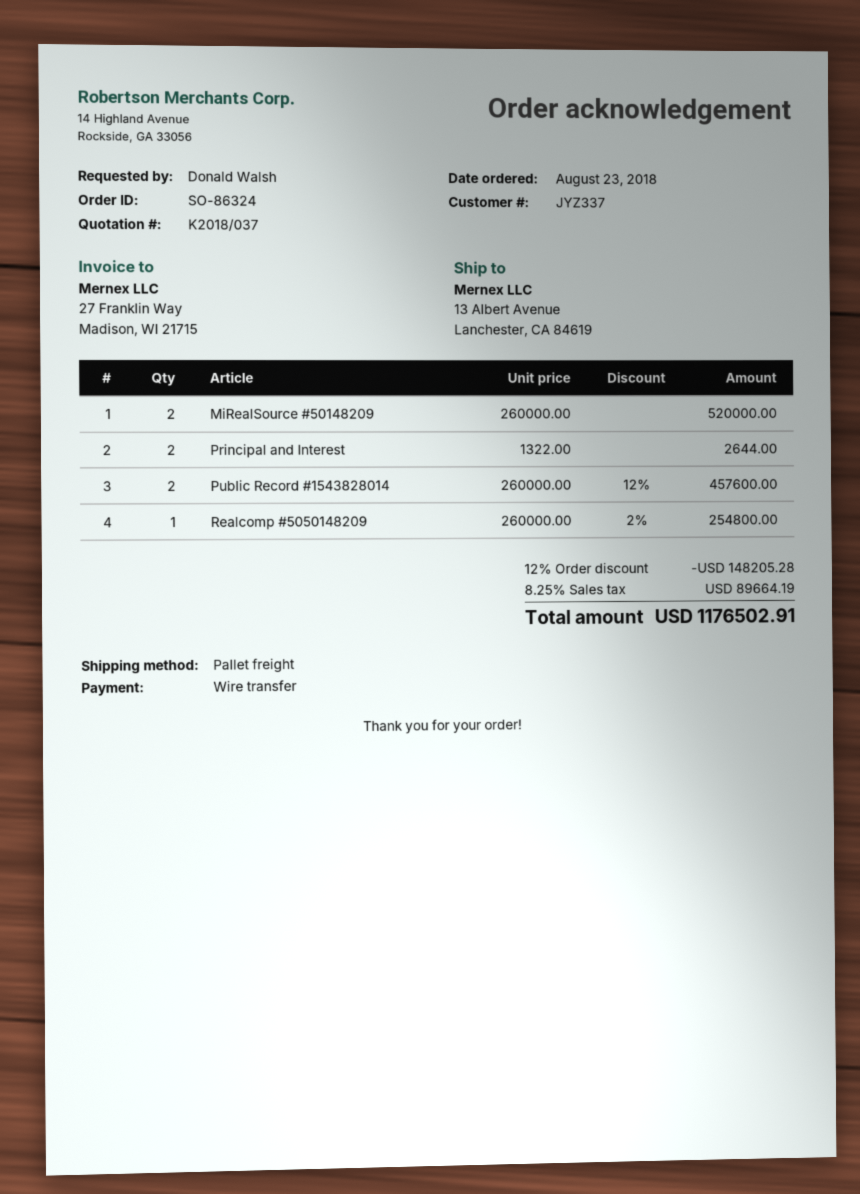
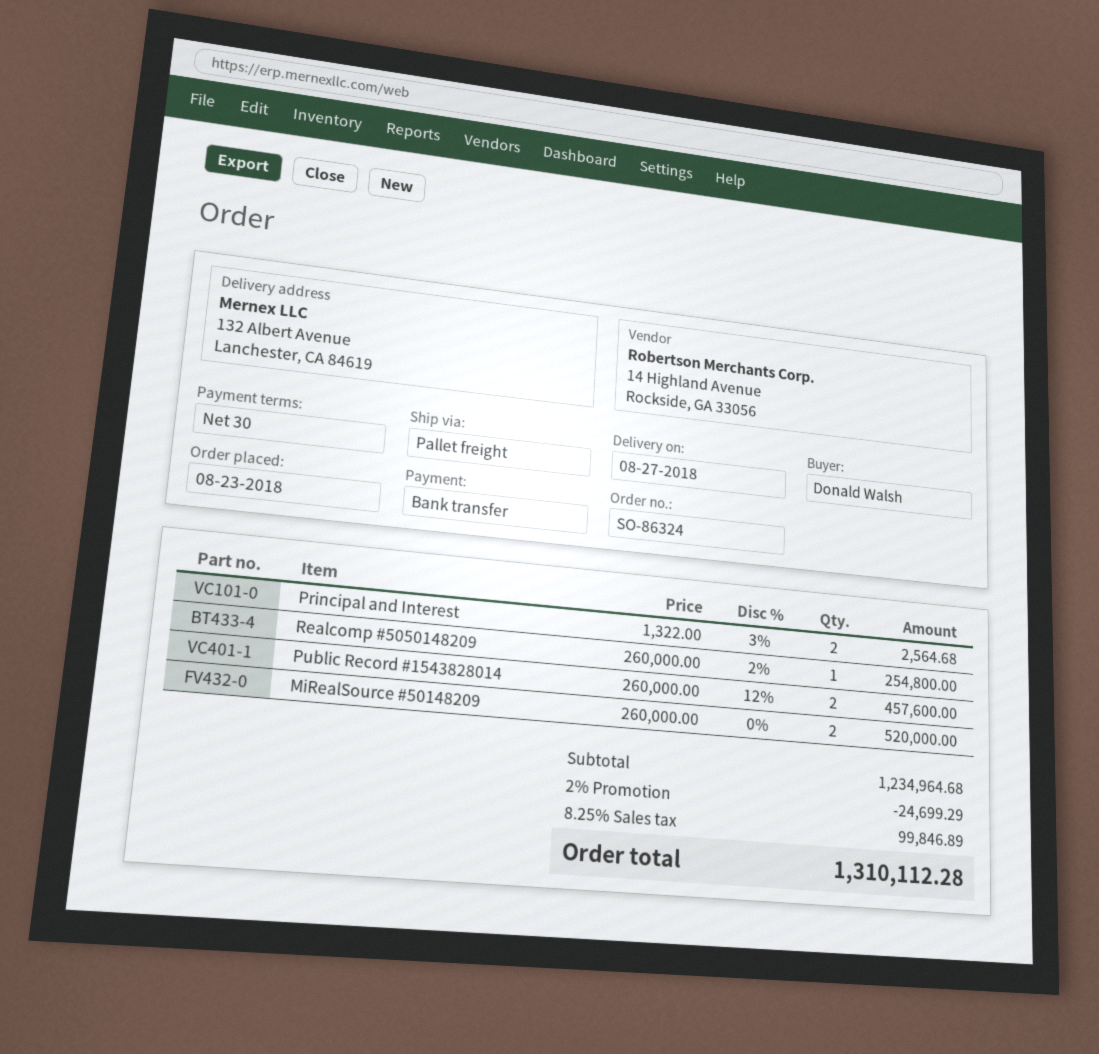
ship to: 13 Albert Avenue, Lanchester, CA 84619 -> 132 Albert Avenue, Lanchester, CA 84619
Principal and Interest: 2 x 1322.00 = 2644.00 -> 2 x 1322.00 - 3% = 2564.68
discount: 12% = 148205.28 -> 2% = 24699.29
tax: 8.25% = 89664.19 -> 8.25% = 99846.89
total: 1176502.91 -> 1310112.28

